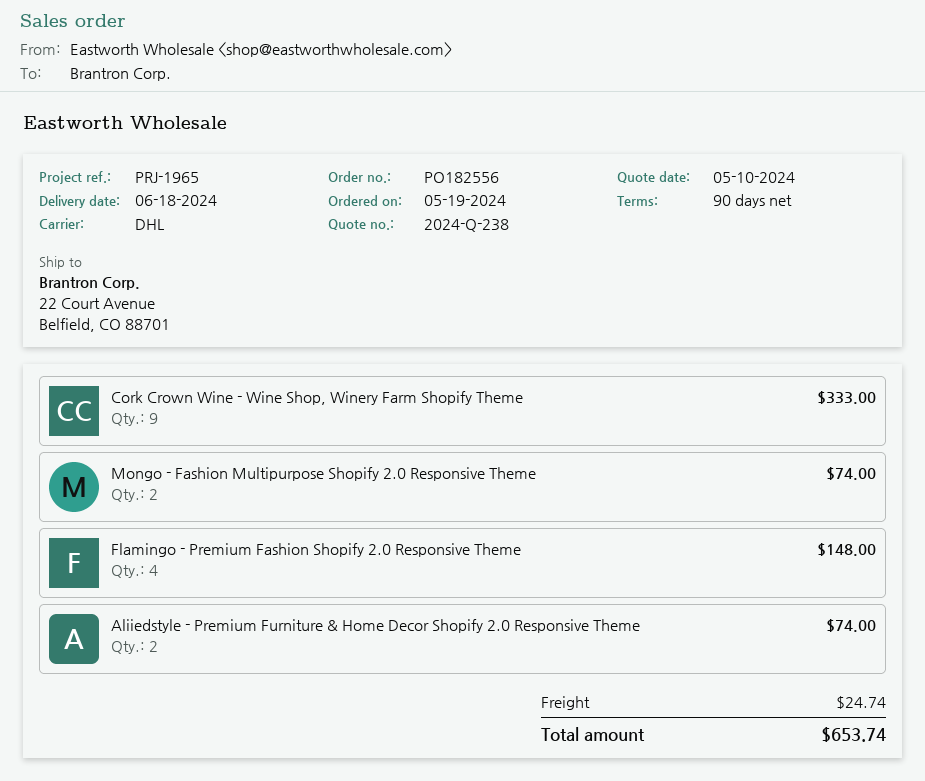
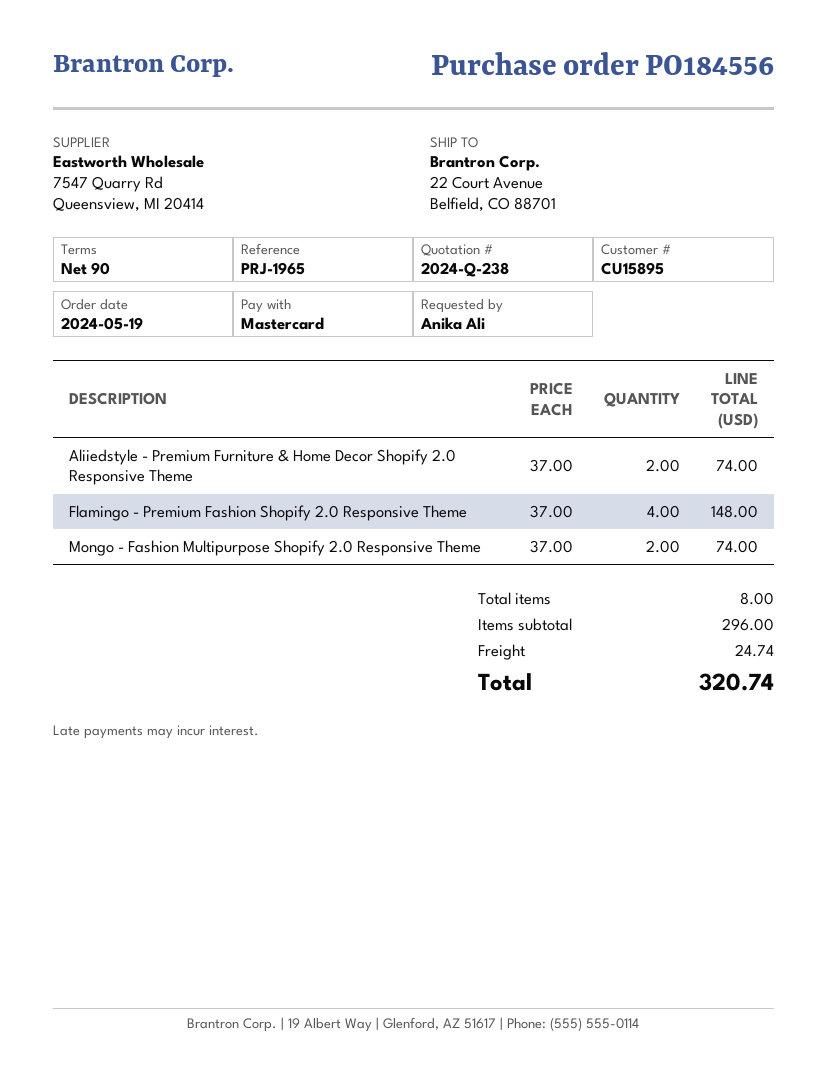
order number: PO182556 -> PO184556
Cork Crown Wine - Wine Shop, Winery Farm Shopify Theme: 9 for 333.00 -> none
total: 653.74 -> 320.74

